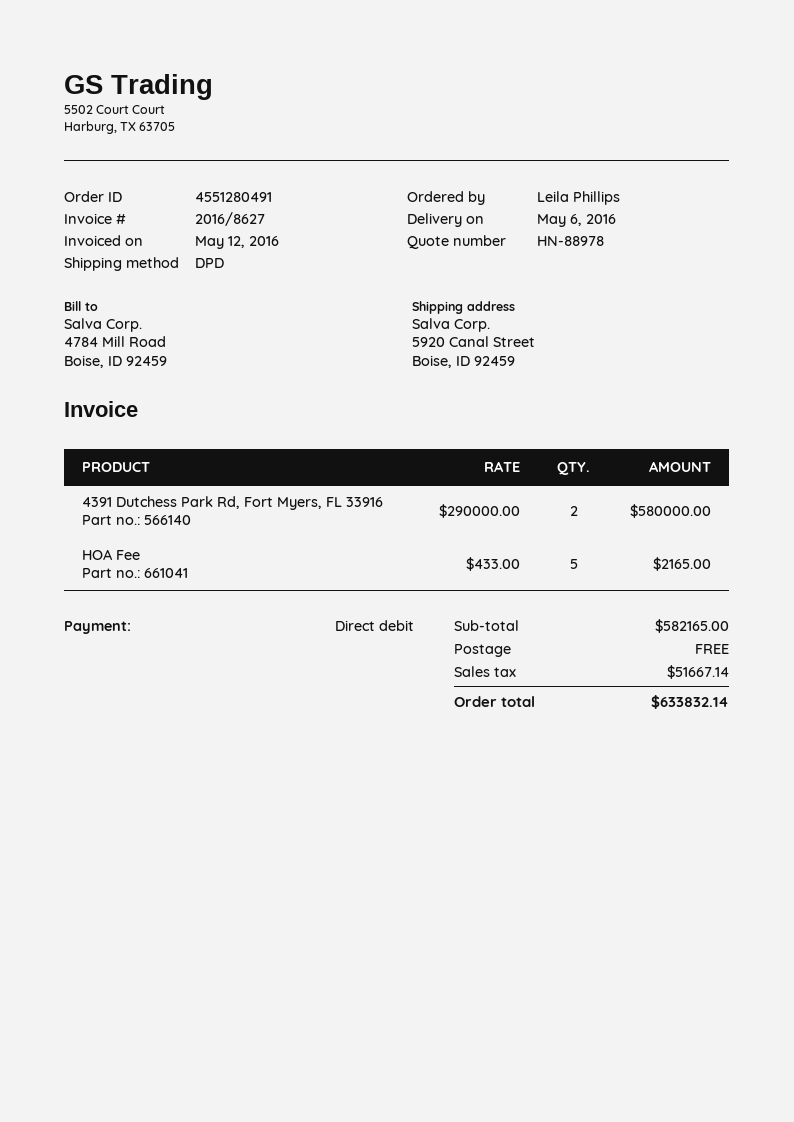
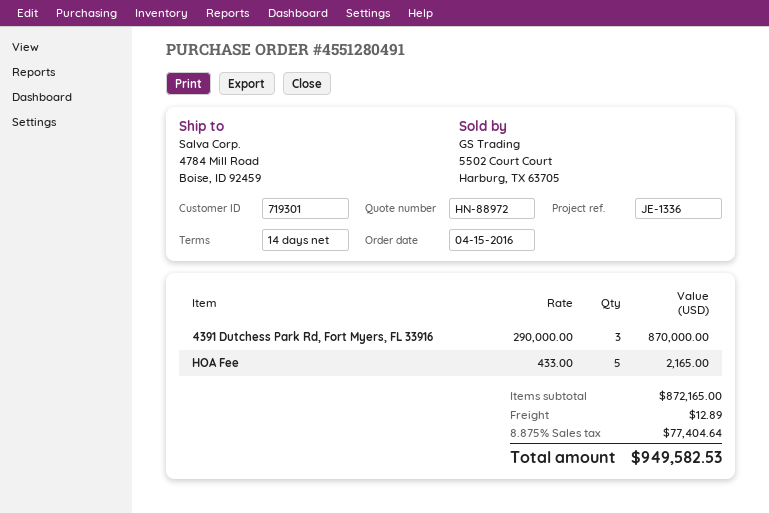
quote number: HN-88978 -> HN-88972
ship to: 5920 Canal Street, Boise, ID 92459 -> 4784 Mill Road, Boise, ID 92459
4391 Dutchess Park Rd, Fort Myers, FL 33916: 2 x 290000.00 = 580000.00 -> 3 x 290000.00 = 870000.00
subtotal: 582165.00 -> 872165.00
shipping: 0.00 -> 12.89
tax: 51667.14 -> 77404.64
total: 633832.14 -> 949582.53

